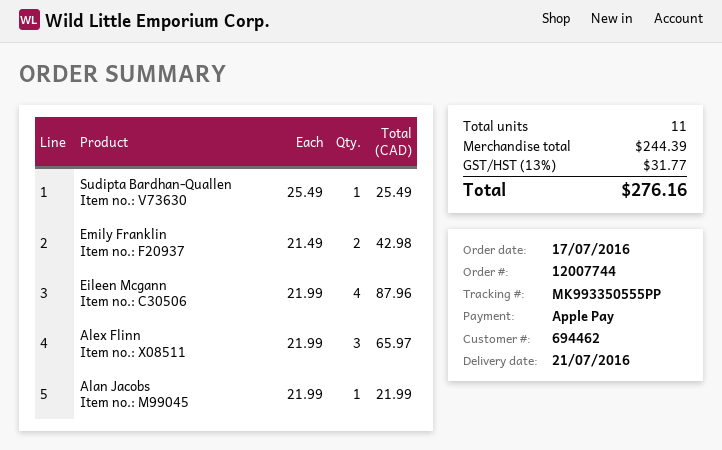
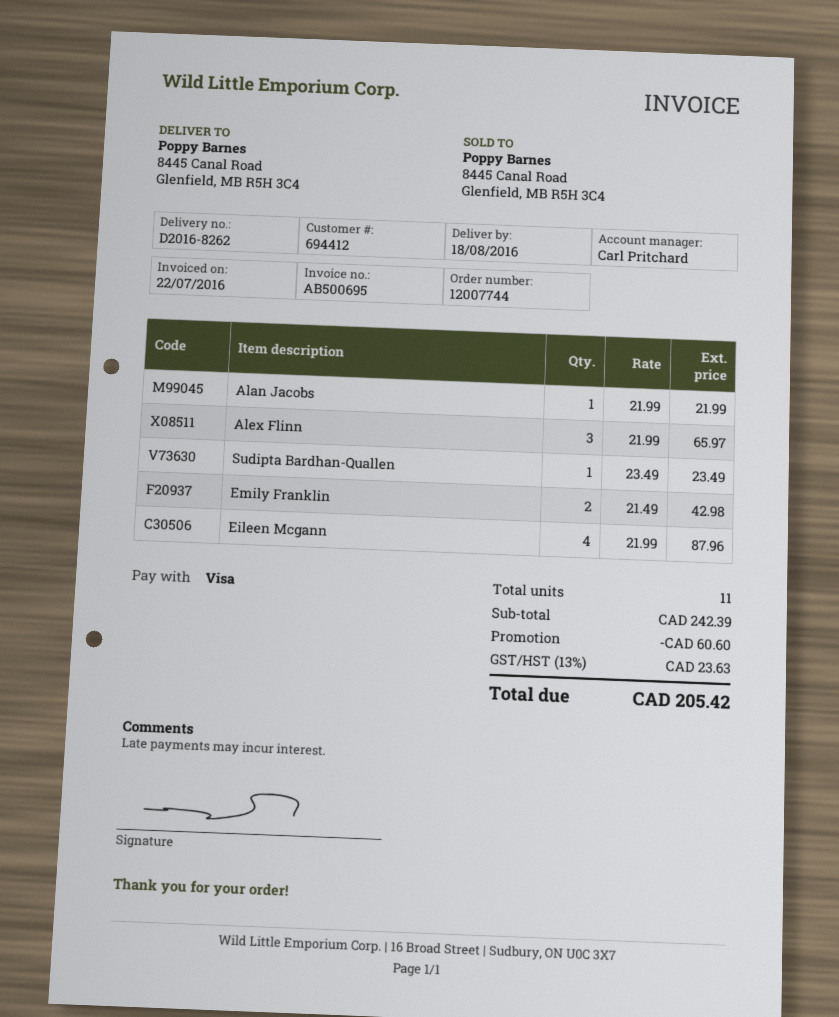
delivery date: 2016-07-21 -> 2016-08-18
customer number: 694462 -> 694412
payment method: Apple Pay -> Visa
Sudipta Bardhan-Quallen: 1 x 25.49 = 25.49 -> 1 x 23.49 = 23.49
subtotal: 244.39 -> 242.39
discount: none -> 60.60
tax: 13% = 31.77 -> 13% = 23.63
total: 276.16 -> 205.42

